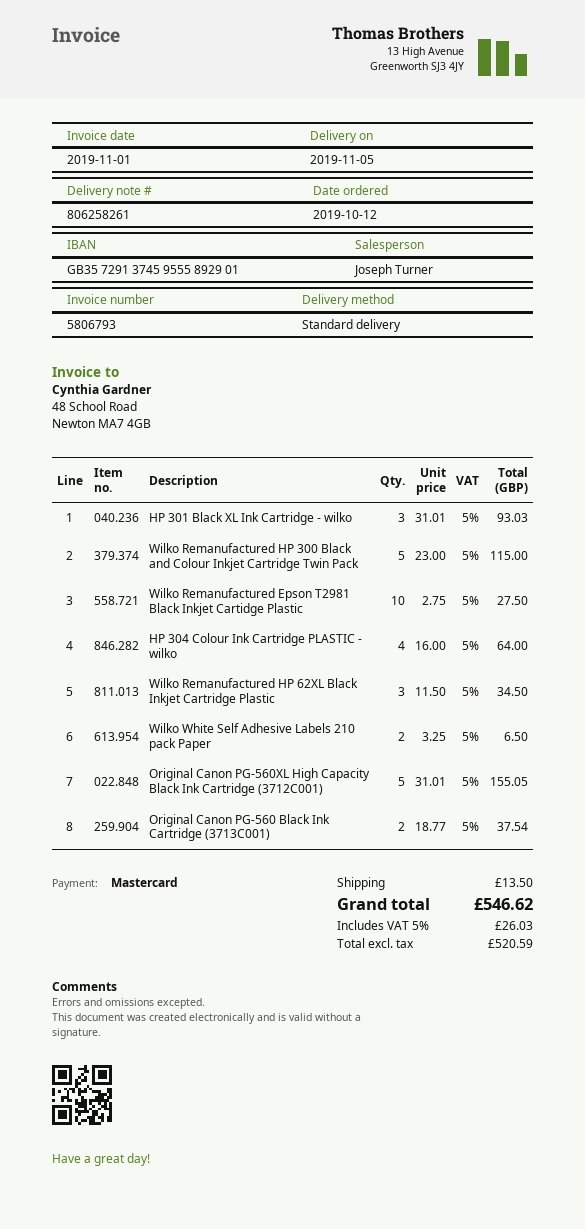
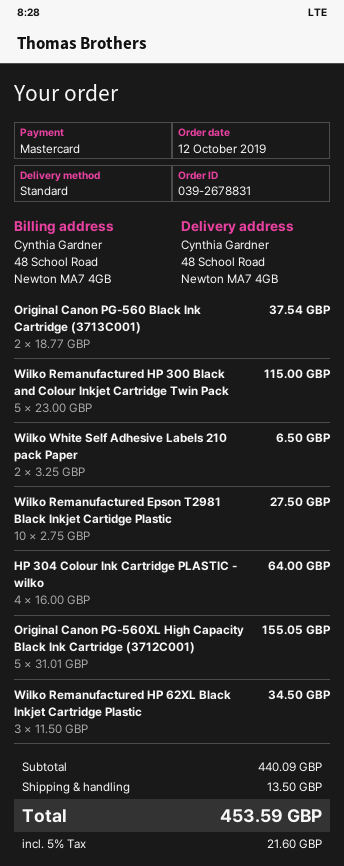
HP 301 Black XL Ink Cartridge - wilko: 3 x 31.01 = 93.03 -> none
tax: 5% = 26.03 -> 5% = 21.60
total: 546.62 -> 453.59

